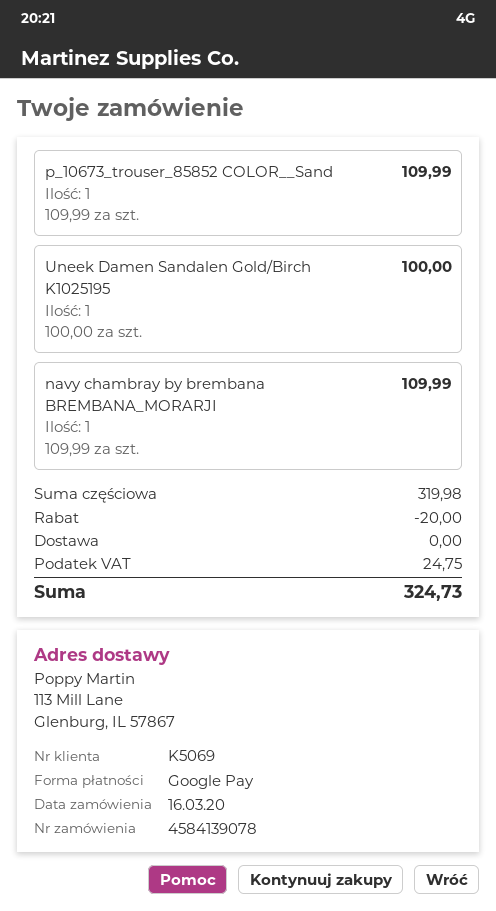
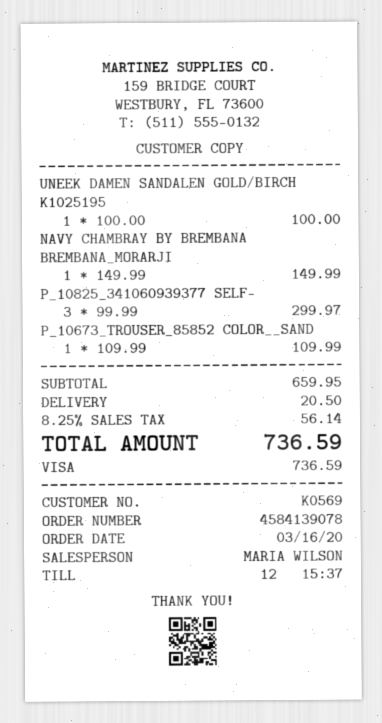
customer number: K5069 -> K0569
payment method: Google Pay -> Visa
navy chambray by brembana BREMBANA_MORARJI: 1 x 109.99 = 109.99 -> 1 x 149.99 = 149.99
P_10825_341060939377 SELF-: none -> 3 x 99.99 = 299.97
subtotal: 319.98 -> 659.95
discount: 20.00 -> none
shipping: 0.00 -> 20.50
tax: 24.75 -> 56.14
total: 324.73 -> 736.59

